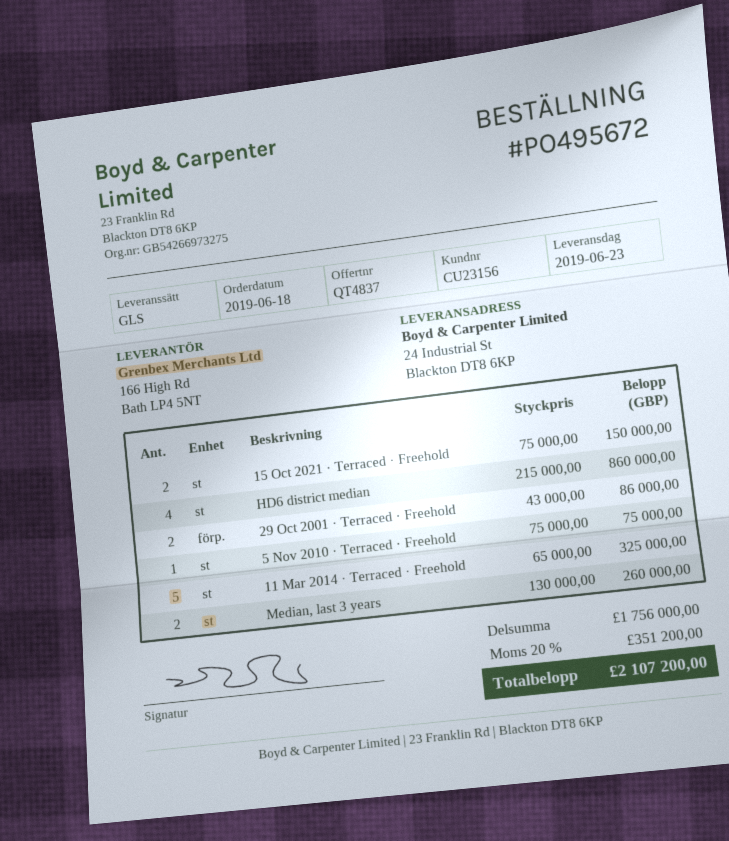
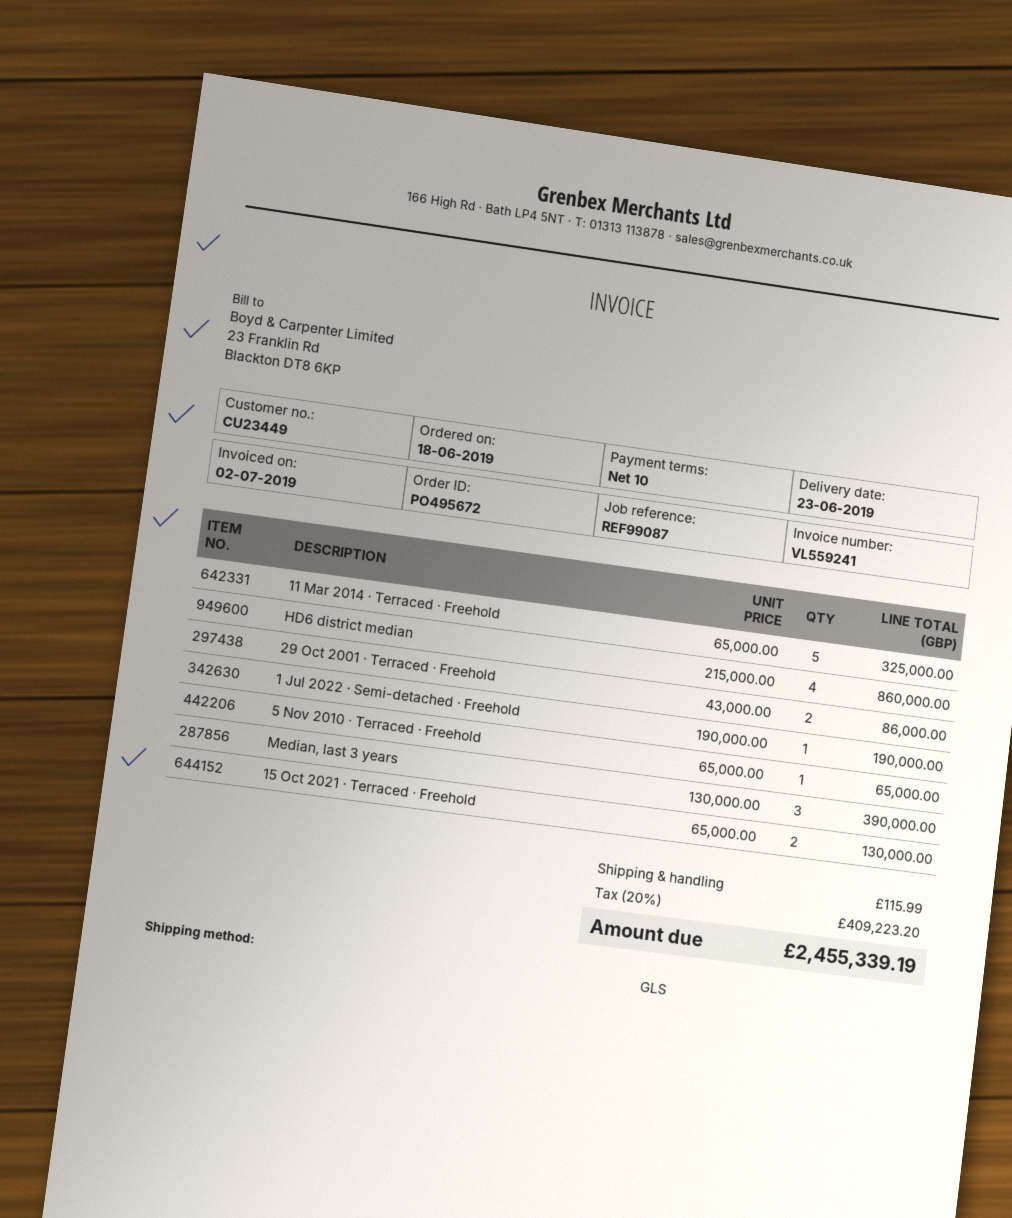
customer number: CU23156 -> CU23449
15 Oct 2021 · Terraced · Freehold: 2 x 75000.00 = 150000.00 -> 2 x 65000.00 = 130000.00
5 Nov 2010 · Terraced · Freehold: 1 x 75000.00 = 75000.00 -> 1 x 65000.00 = 65000.00
Median, last 3 years: 2 x 130000.00 = 260000.00 -> 3 x 130000.00 = 390000.00
1 Jul 2022 · Semi-detached · Freehold: none -> 1 x 190000.00 = 190000.00
shipping: none -> 115.99
tax: 20% = 351200.00 -> 20% = 409223.20
total: 2107200.00 -> 2455339.19

